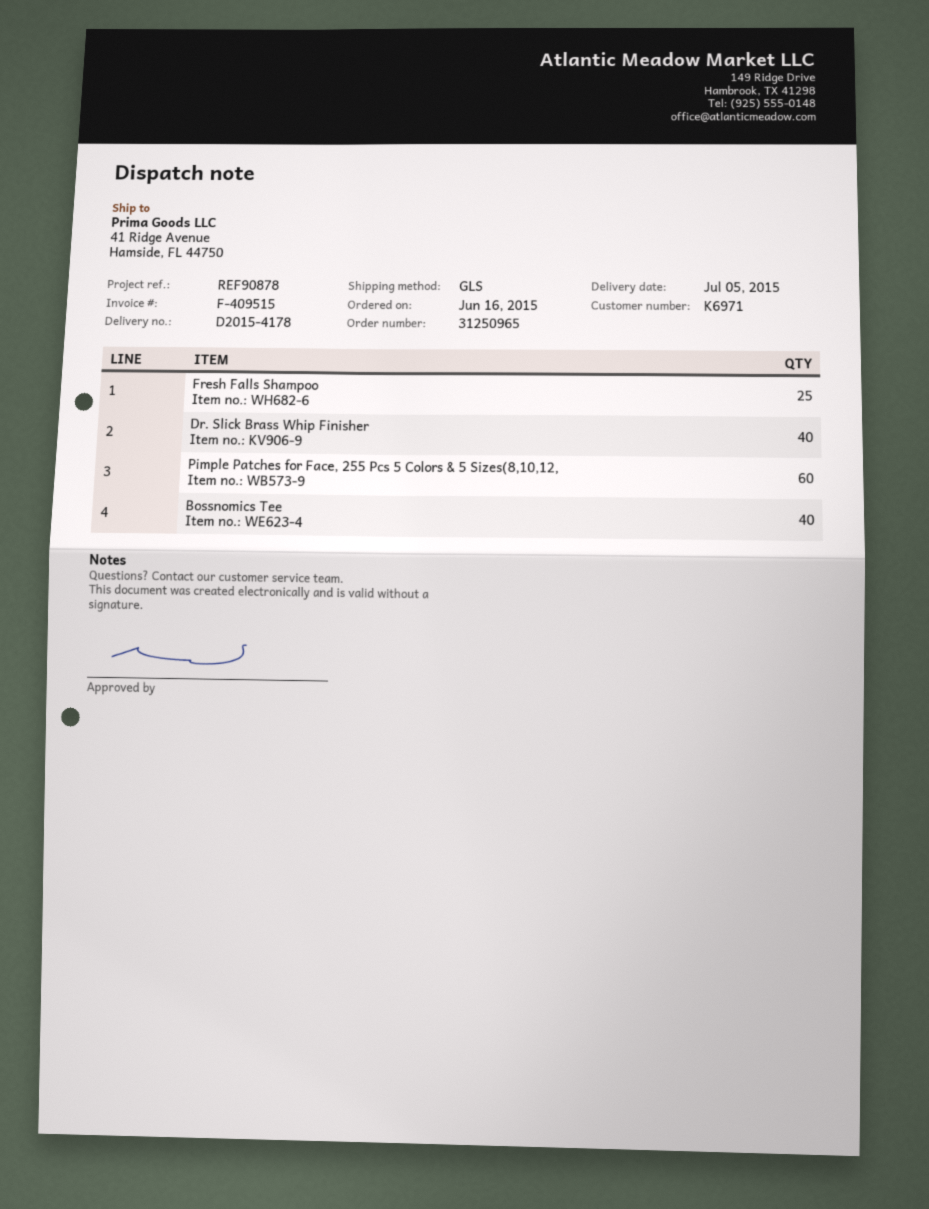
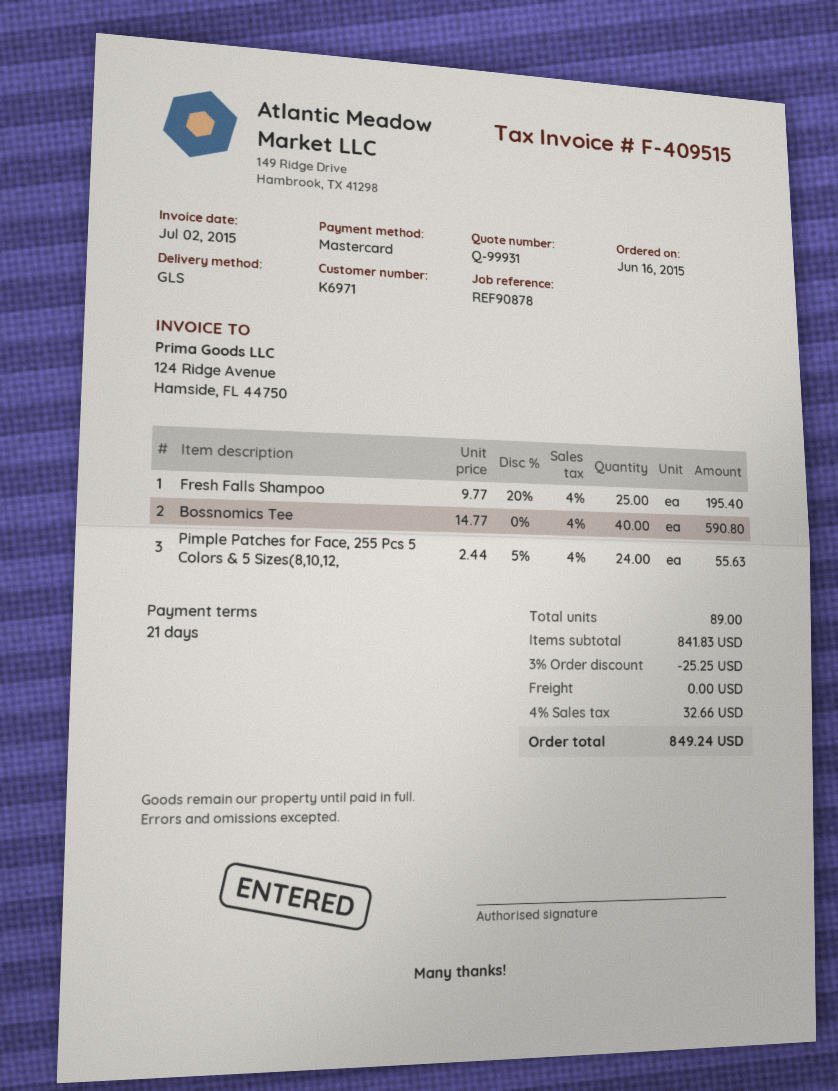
Dr. Slick Brass Whip Finisher: 40 -> none
Pimple Patches for Face, 255 Pcs 5 Colors & 5 Sizes(8,10,12,: 60 -> 24

